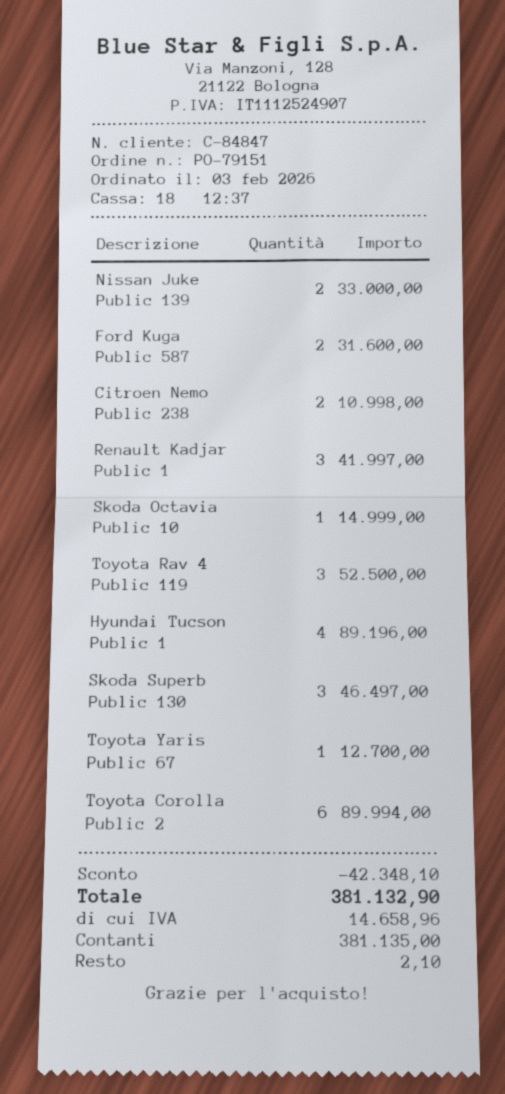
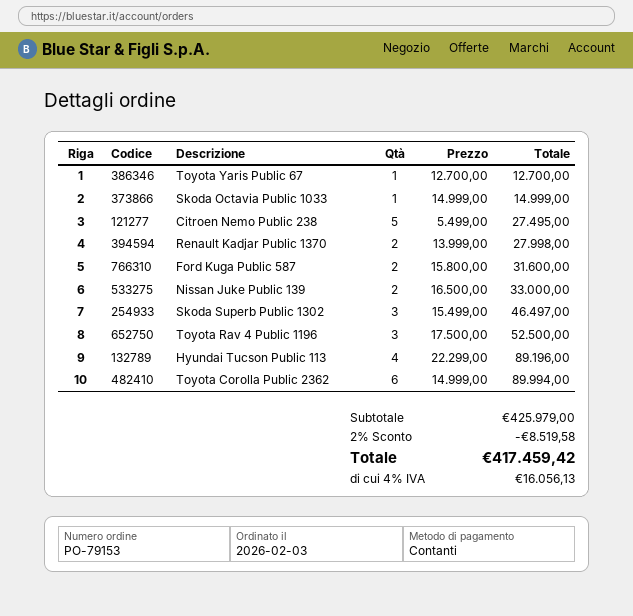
order number: PO-79151 -> PO-79153
Citroen Nemo Public 238: 2 for 10998.00 -> 5 for 27495.00
Renault Kadjar Public 1: 3 for 41997.00 -> 2 for 27998.00
discount: 42348.10 -> 8519.58
tax: 14658.96 -> 16056.13
total: 381132.90 -> 417459.42

